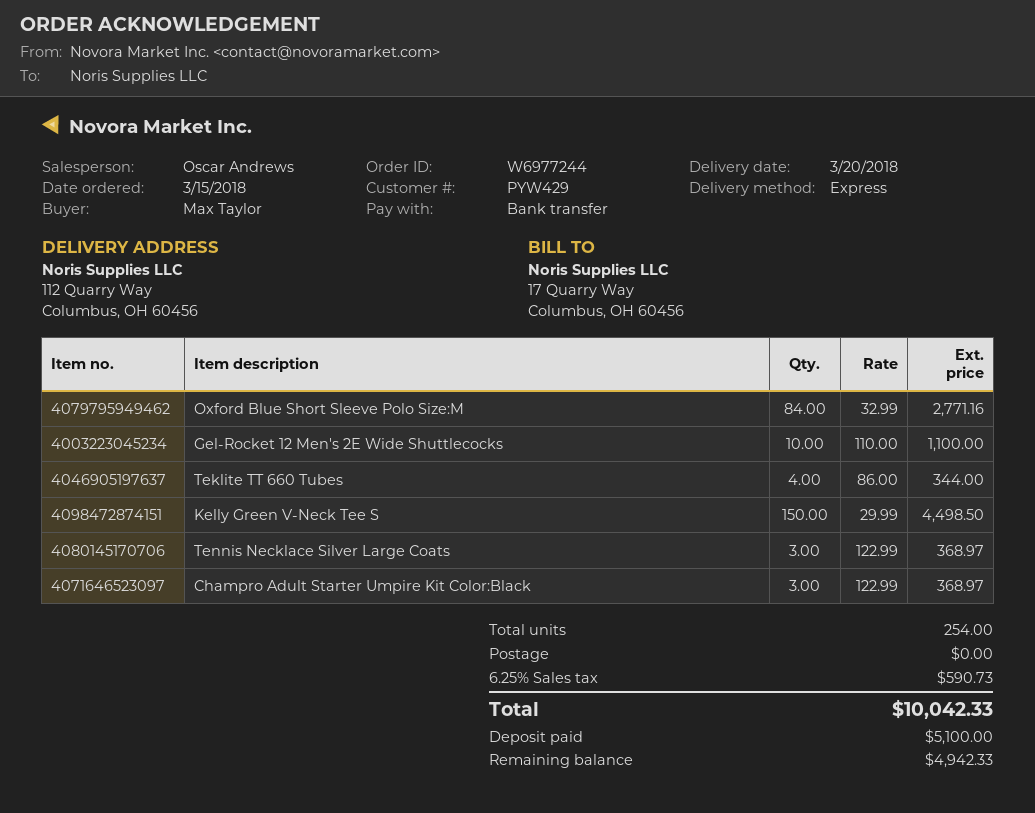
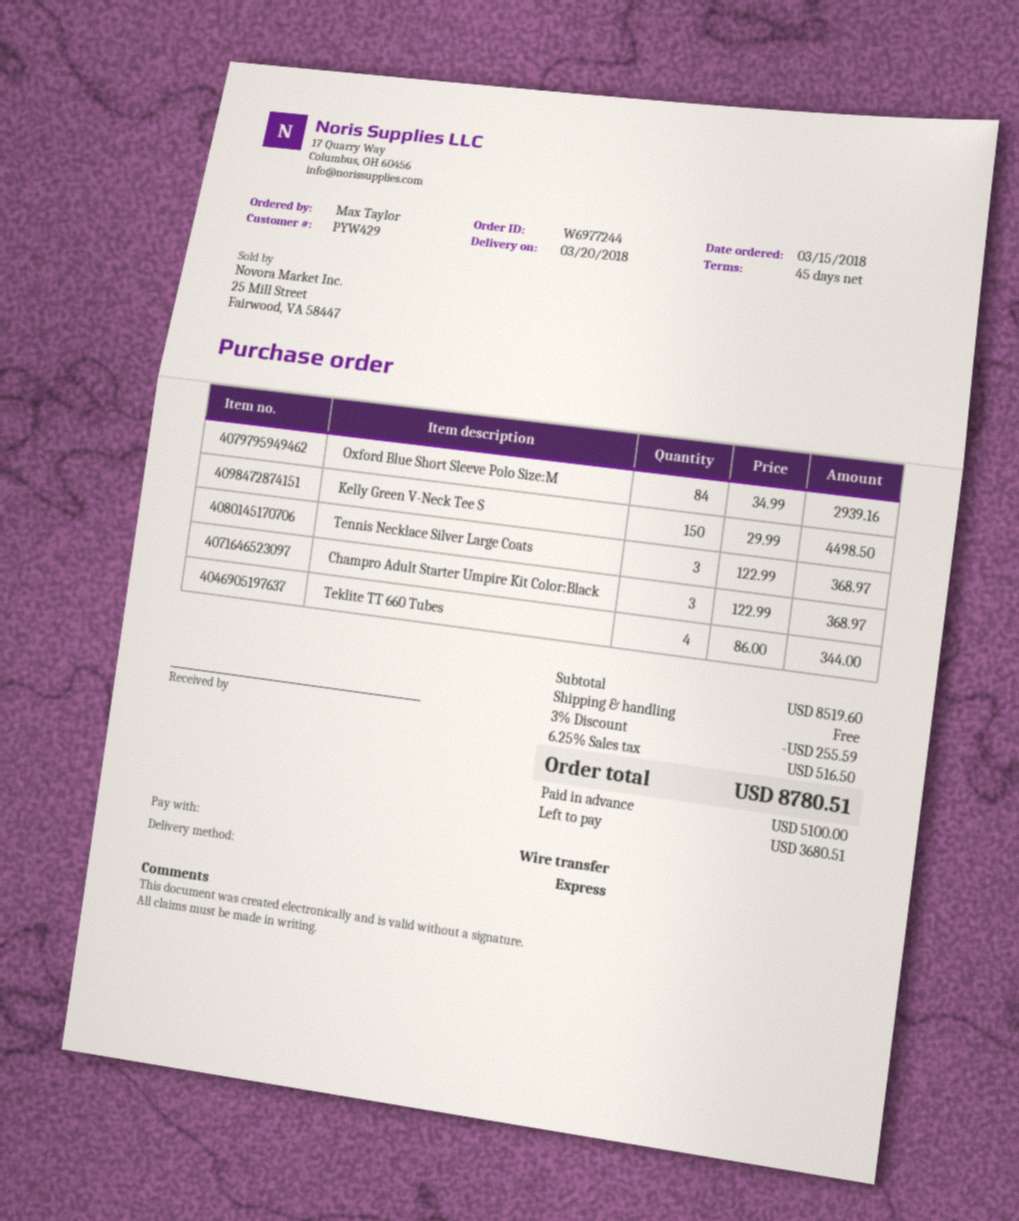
Oxford Blue Short Sleeve Polo Size:M: 84 x 32.99 = 2771.16 -> 84 x 34.99 = 2939.16
Gel-Rocket 12 Men's 2E Wide Shuttlecocks: 10 x 110.00 = 1100.00 -> none
discount: none -> 3% = 255.59
tax: 6.25% = 590.73 -> 6.25% = 516.50
total: 10042.33 -> 8780.51
balance: 4942.33 -> 3680.51

